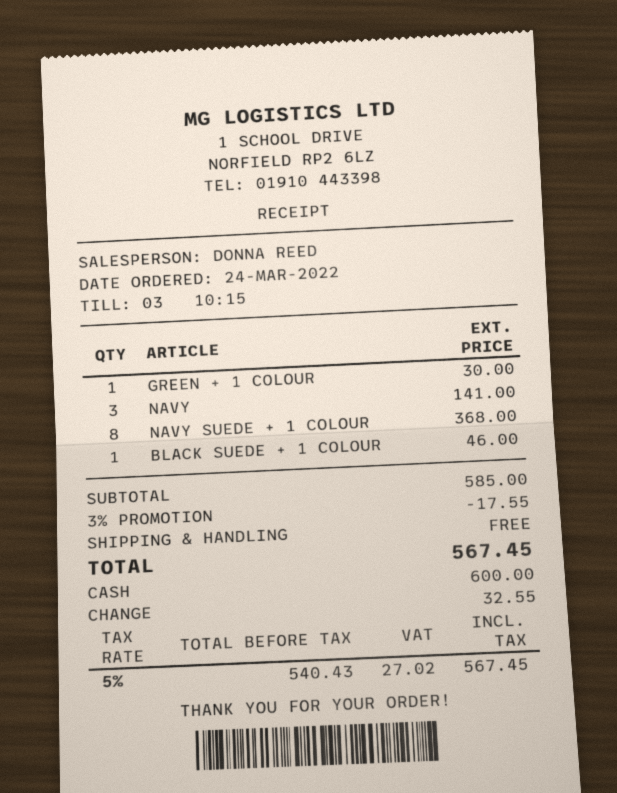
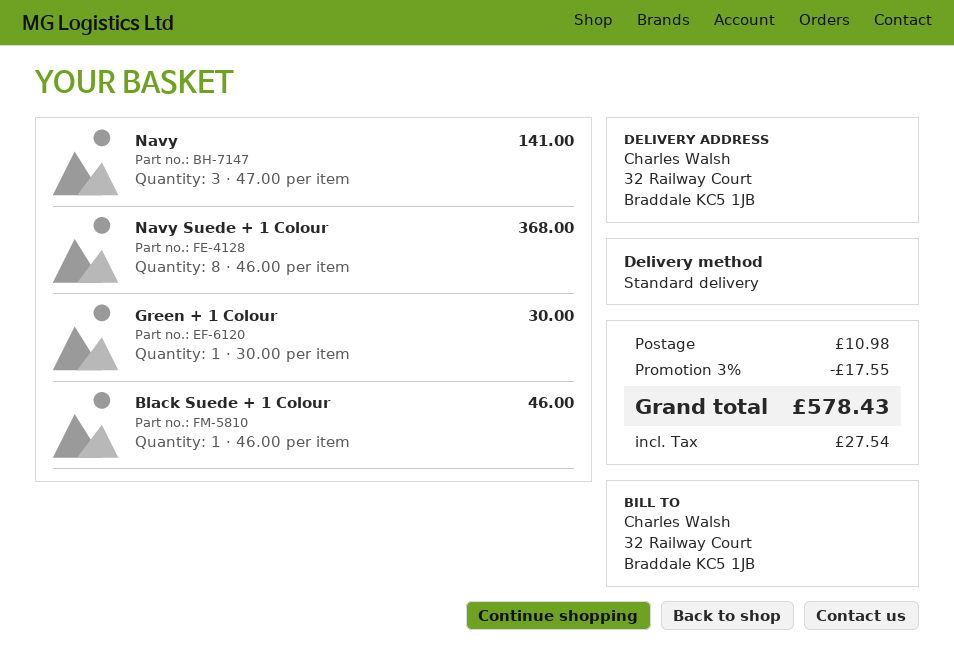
shipping: 0.00 -> 10.98
tax: 27.02 -> 27.54
total: 567.45 -> 578.43

